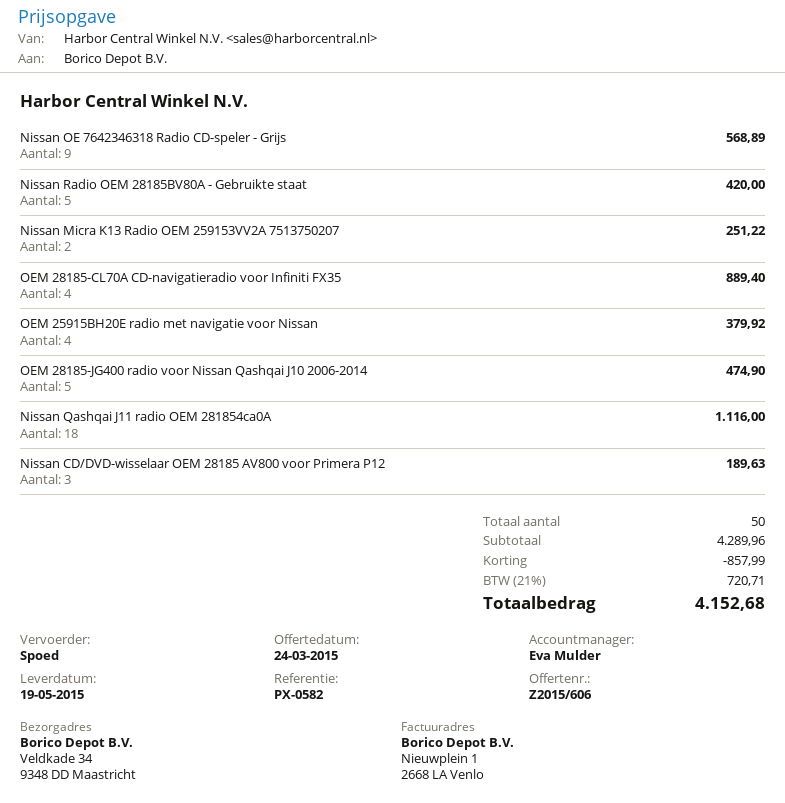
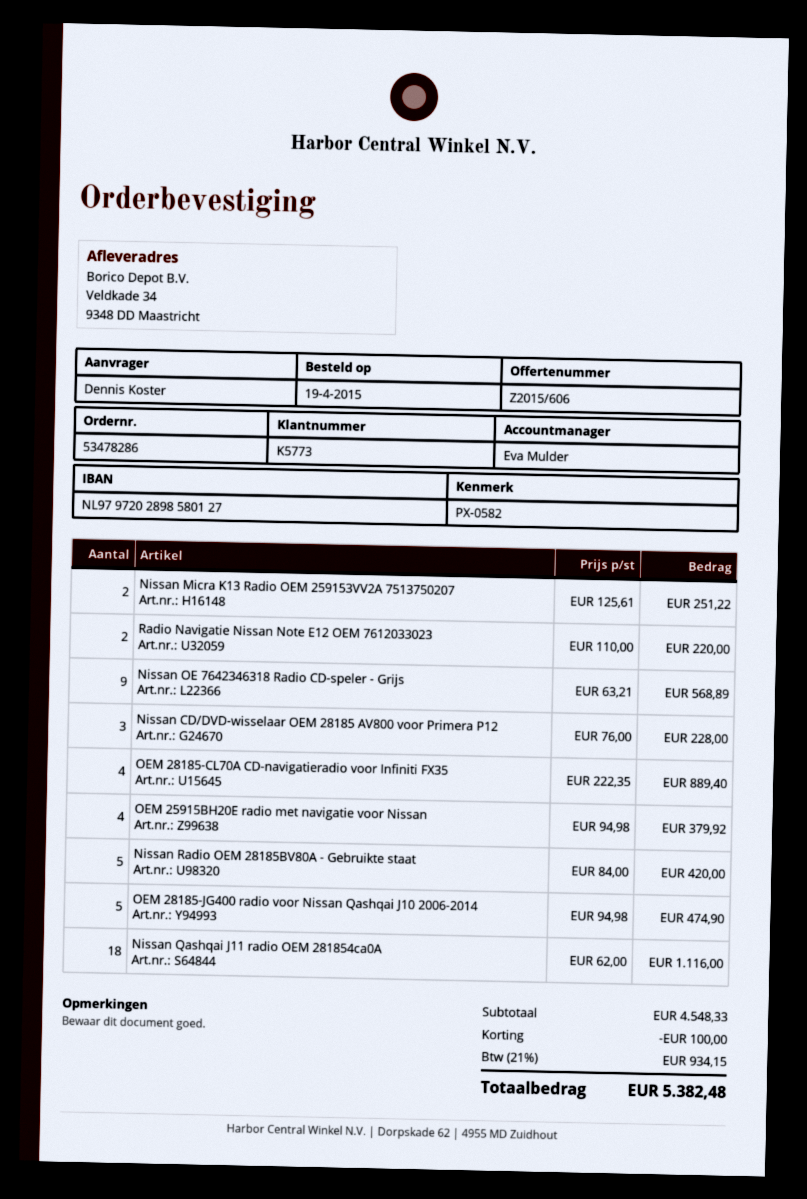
Nissan CD/DVD-wisselaar OEM 28185 AV800 voor Primera P12: 3 for 189.63 -> 3 for 228.00
Radio Navigatie Nissan Note E12 OEM 7612033023: none -> 2 for 220.00
subtotal: 4289.96 -> 4548.33
discount: 857.99 -> 100.00
tax: 21% = 720.71 -> 21% = 934.15
total: 4152.68 -> 5382.48

